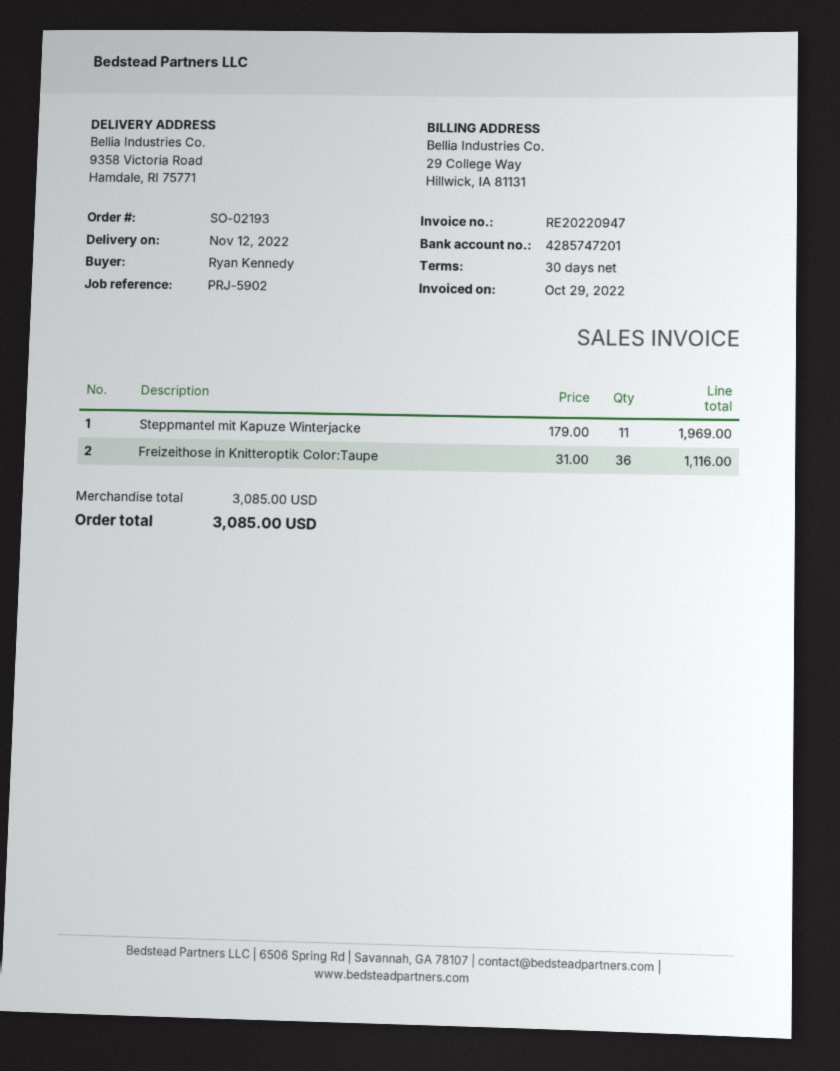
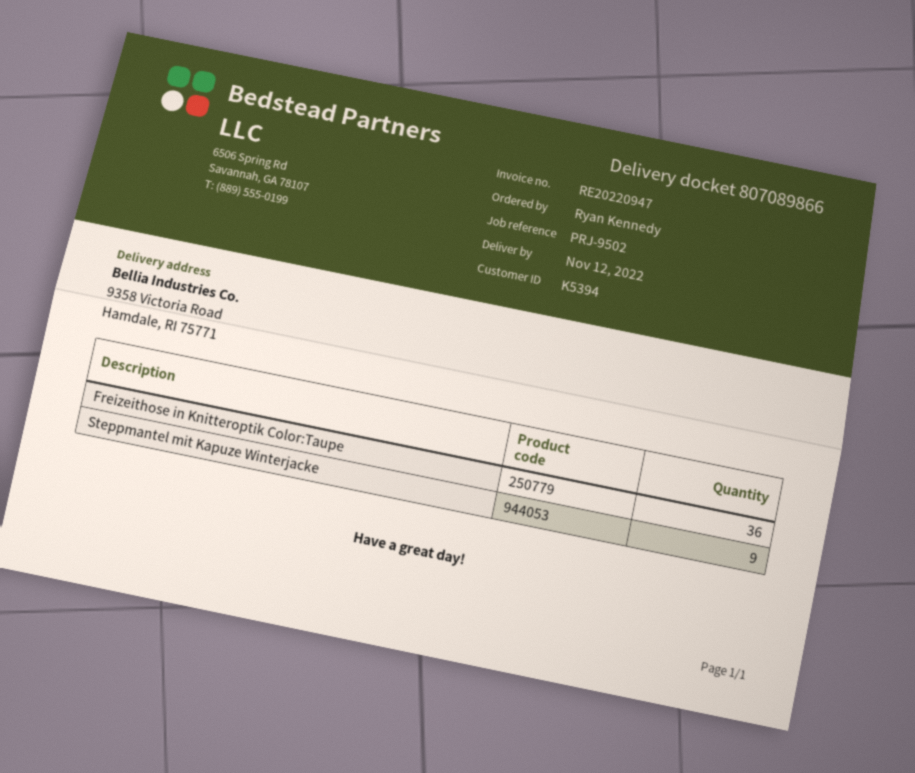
reference: PRJ-5902 -> PRJ-9502
Steppmantel mit Kapuze Winterjacke: 11 -> 9

